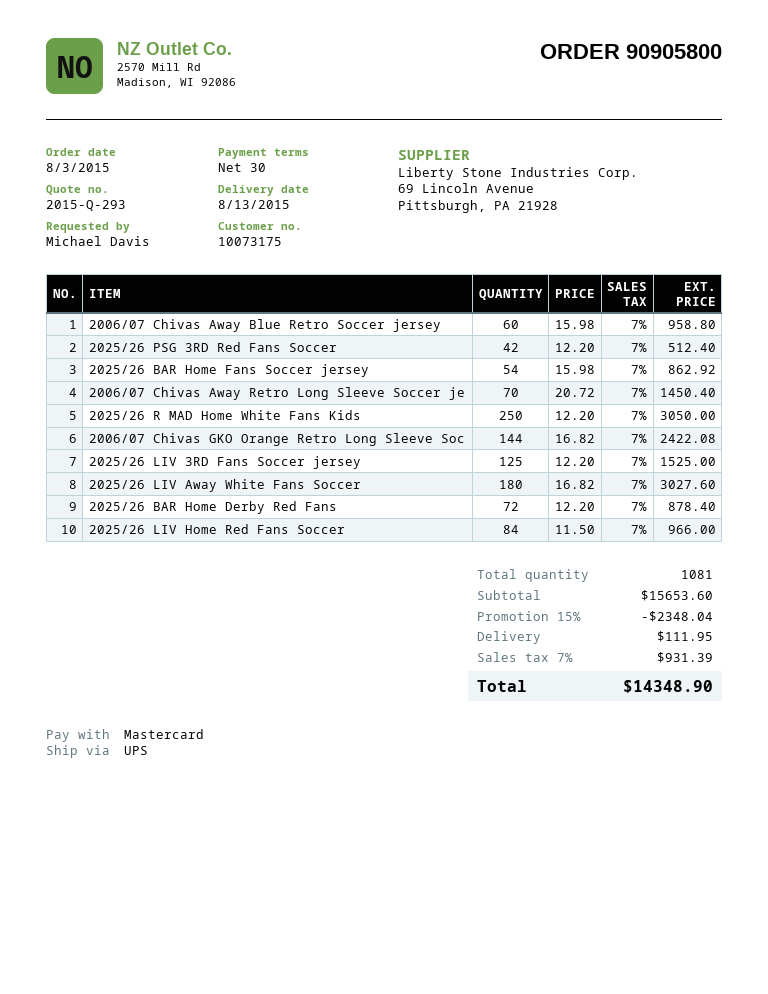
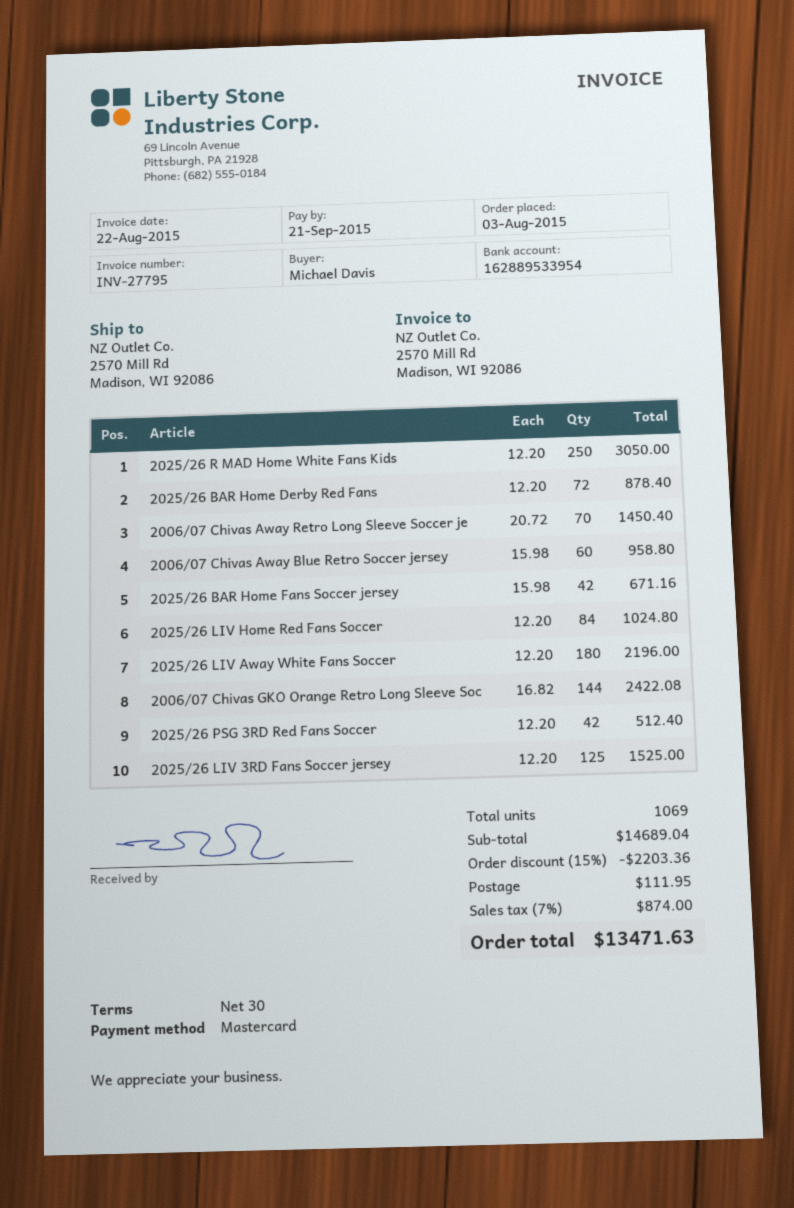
2025/26 BAR Home Fans Soccer jersey: 54 x 15.98 = 862.92 -> 42 x 15.98 = 671.16
2025/26 LIV Away White Fans Soccer: 180 x 16.82 = 3027.60 -> 180 x 12.20 = 2196.00
2025/26 LIV Home Red Fans Soccer: 84 x 11.50 = 966.00 -> 84 x 12.20 = 1024.80
total quantity: 1081 -> 1069
subtotal: 15653.60 -> 14689.04
discount: 15% = 2348.04 -> 15% = 2203.36
tax: 7% = 931.39 -> 7% = 874.00
total: 14348.90 -> 13471.63

